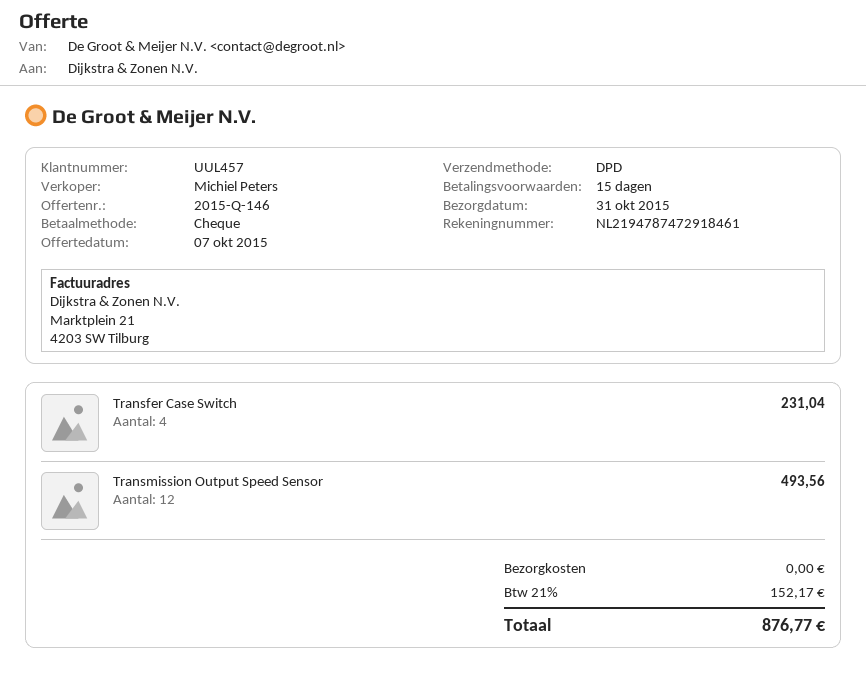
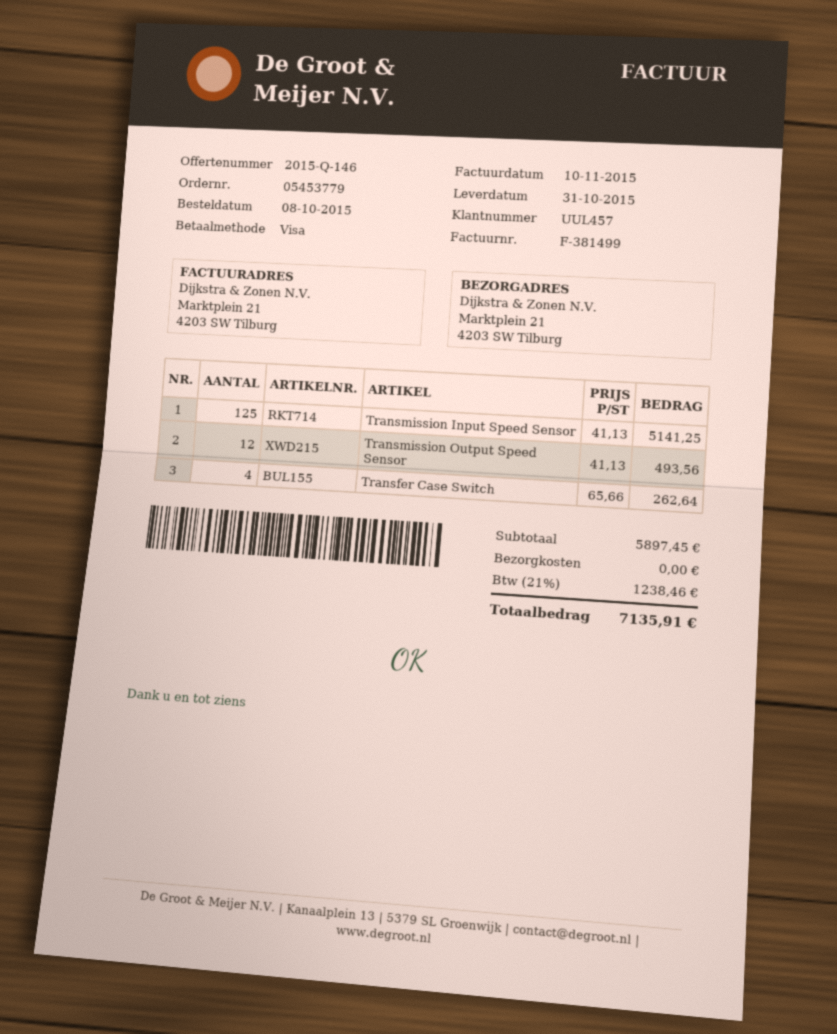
payment method: cheque -> Visa
Transfer Case Switch: 4 for 231.04 -> 4 for 262.64
Transmission Input Speed Sensor: none -> 125 for 5141.25
tax: 21% = 152.17 -> 21% = 1238.46
total: 876.77 -> 7135.91

